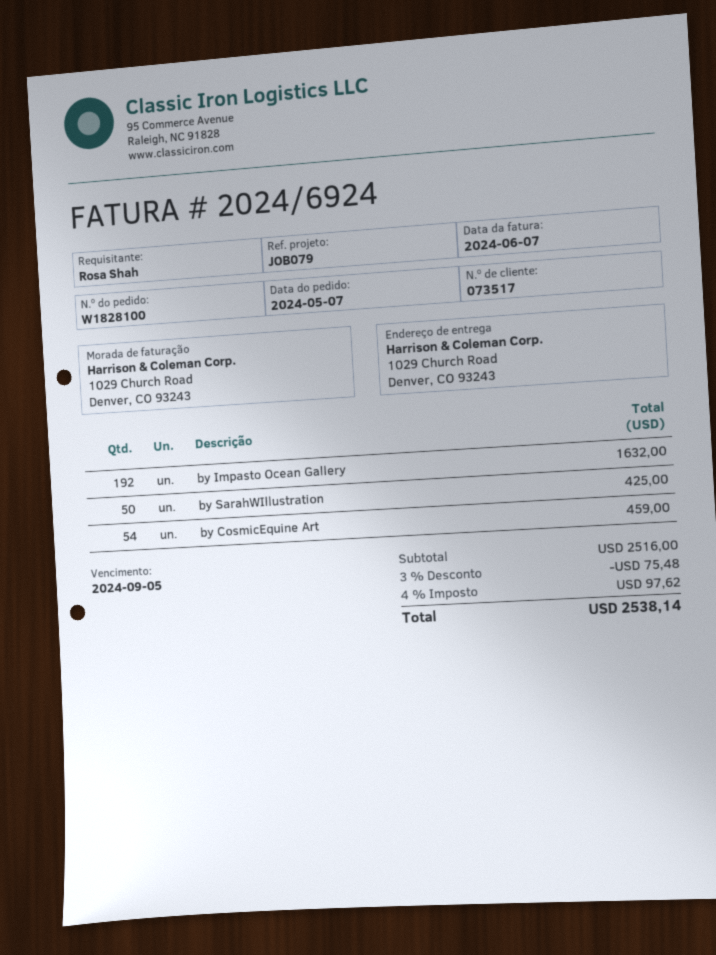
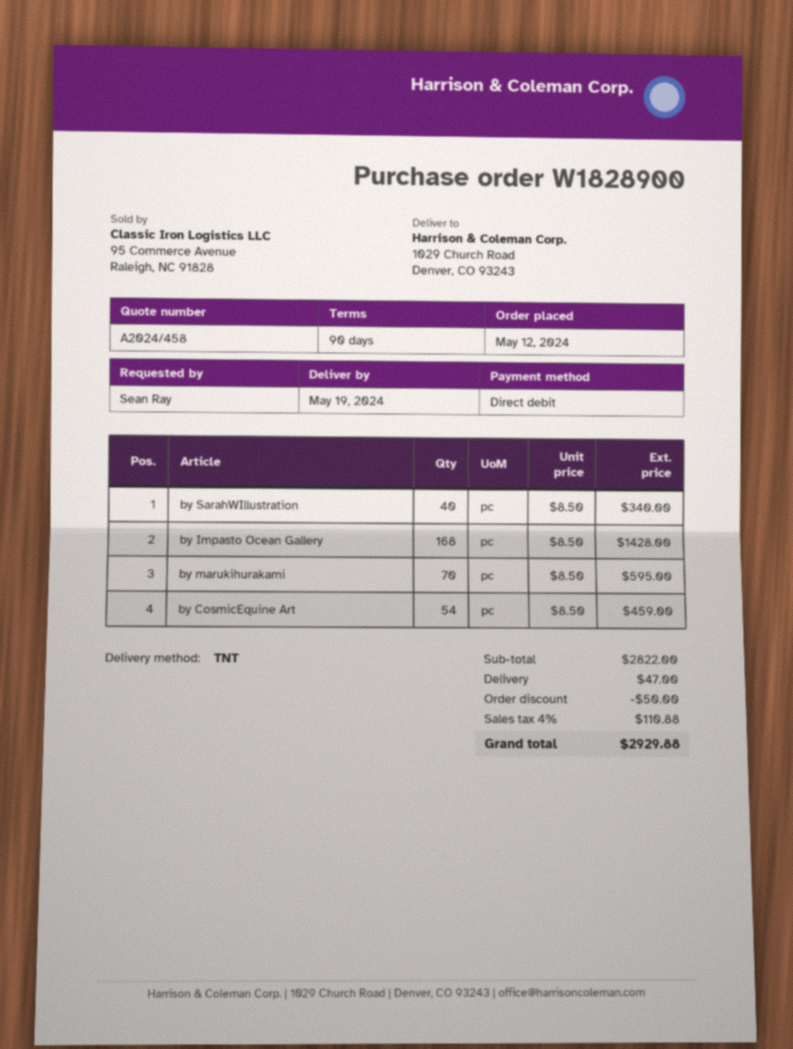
order number: W1828100 -> W1828900
order date: 2024-05-07 -> 2024-05-12
ordered by: Rosa Shah -> Sean Ray
by Impasto Ocean Gallery: 192 for 1632.00 -> 168 for 1428.00
by SarahWIllustration: 50 for 425.00 -> 40 for 340.00
by marukihurakami: none -> 70 for 595.00
subtotal: 2516.00 -> 2822.00
discount: 75.48 -> 50.00
shipping: none -> 47.00
tax: 4% = 97.62 -> 4% = 110.88
total: 2538.14 -> 2929.88

